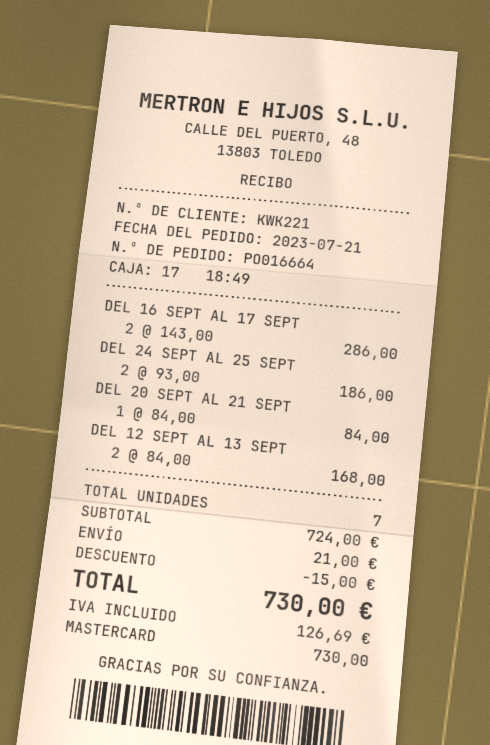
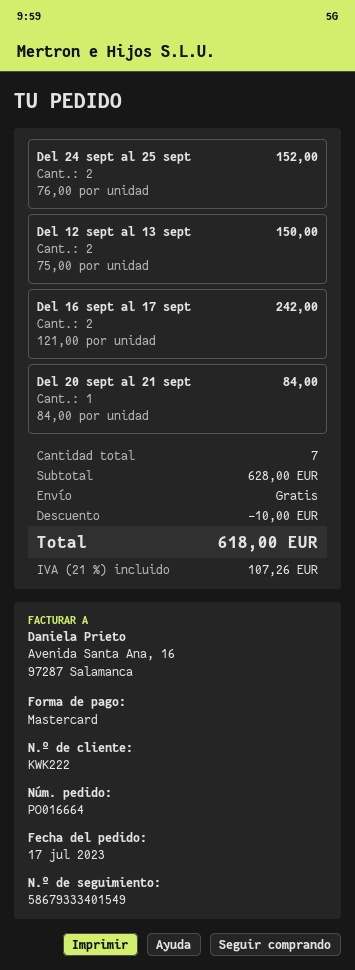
order date: 2023-07-21 -> 2023-07-17
customer number: KWK221 -> KWK222
DEL 16 SEPT AL 17 SEPT: 2 x 143.00 = 286.00 -> 2 x 121.00 = 242.00
DEL 24 SEPT AL 25 SEPT: 2 x 93.00 = 186.00 -> 2 x 76.00 = 152.00
DEL 12 SEPT AL 13 SEPT: 2 x 84.00 = 168.00 -> 2 x 75.00 = 150.00
subtotal: 724.00 -> 628.00
discount: 15.00 -> 10.00
shipping: 21.00 -> 0.00
tax: 126.69 -> 107.26
total: 730.00 -> 618.00

